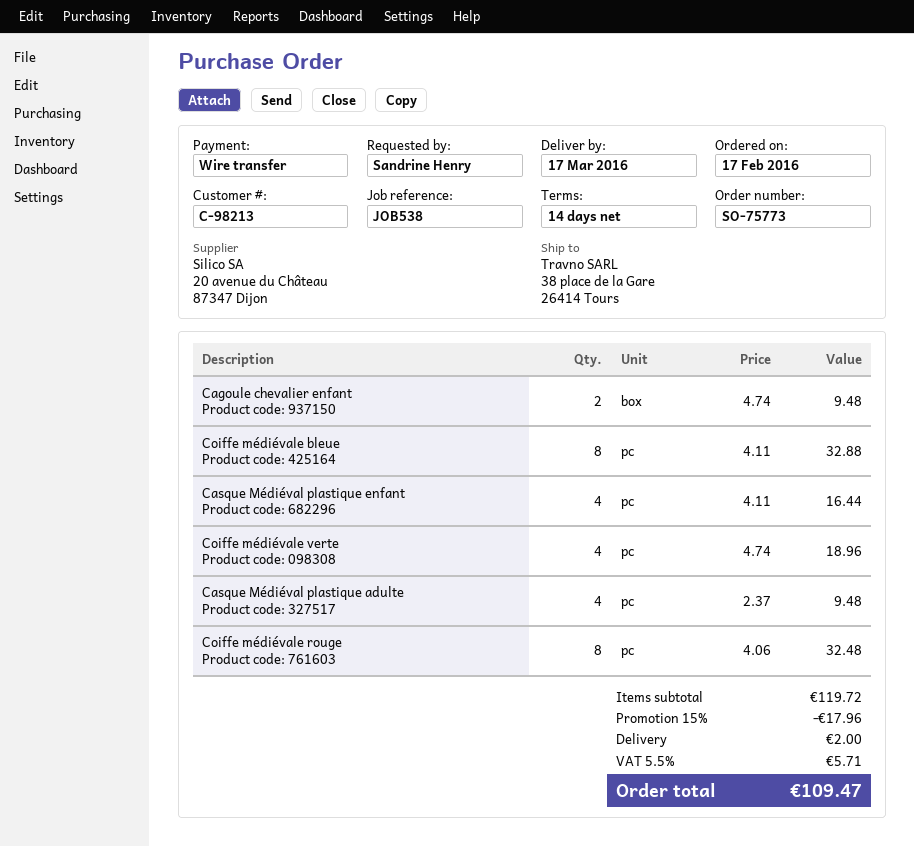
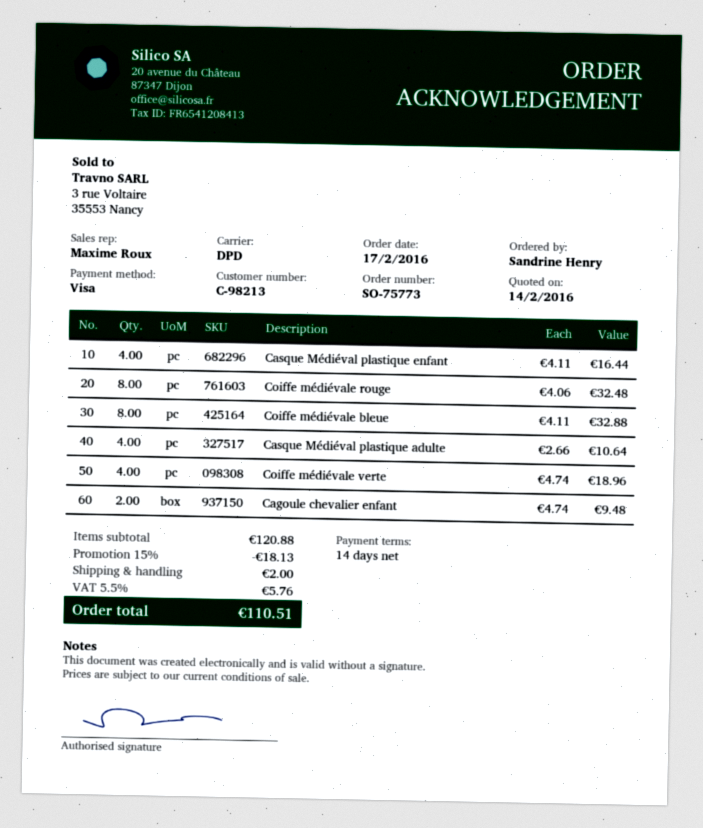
payment method: bank transfer -> Visa
Casque Médiéval plastique adulte: 4 x 2.37 = 9.48 -> 4 x 2.66 = 10.64
subtotal: 119.72 -> 120.88
discount: 15% = 17.96 -> 15% = 18.13
tax: 5.5% = 5.71 -> 5.5% = 5.76
total: 109.47 -> 110.51

